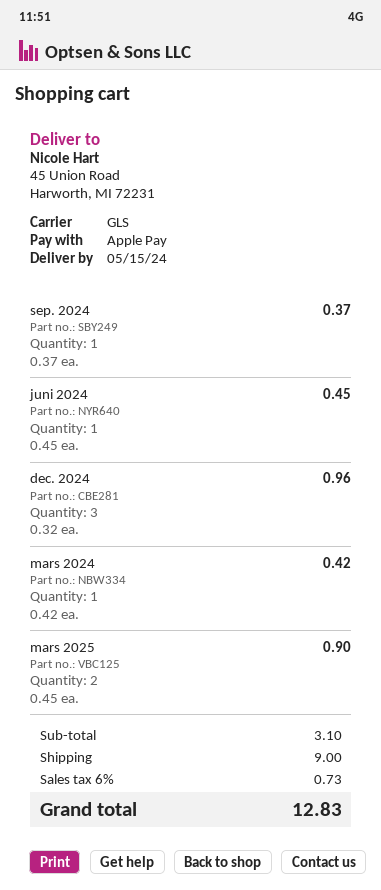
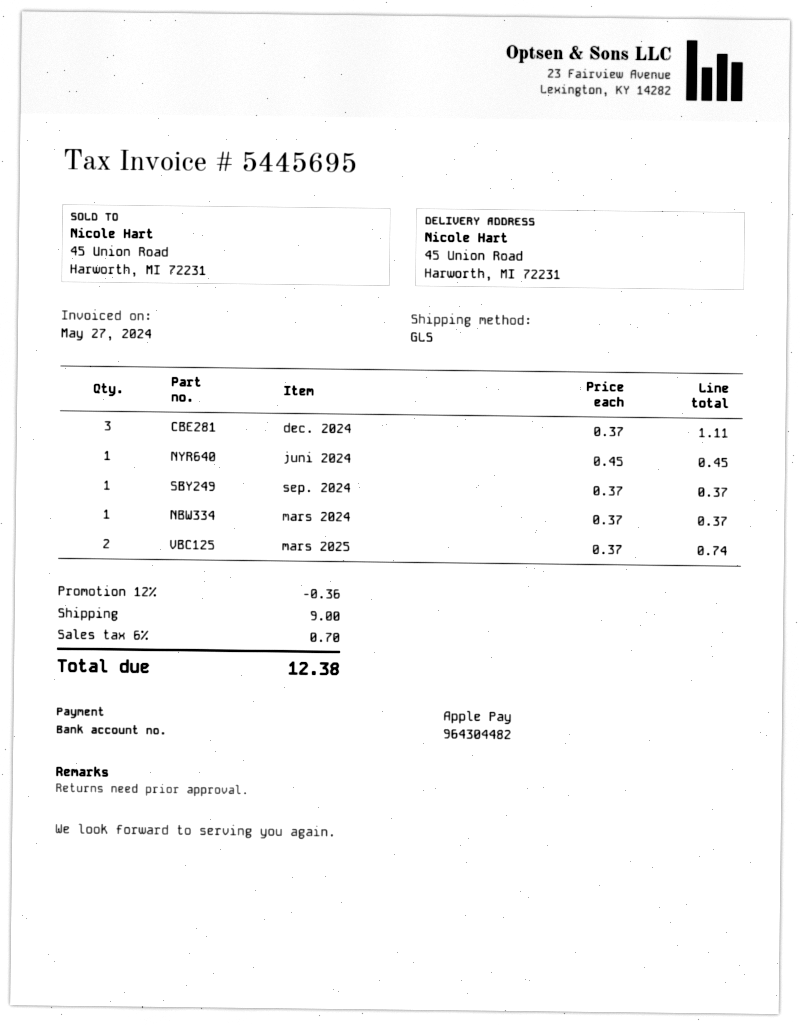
dec. 2024: 3 x 0.32 = 0.96 -> 3 x 0.37 = 1.11
mars 2024: 1 x 0.42 = 0.42 -> 1 x 0.37 = 0.37
mars 2025: 2 x 0.45 = 0.90 -> 2 x 0.37 = 0.74
discount: none -> 12% = 0.36
tax: 6% = 0.73 -> 6% = 0.70
total: 12.83 -> 12.38

